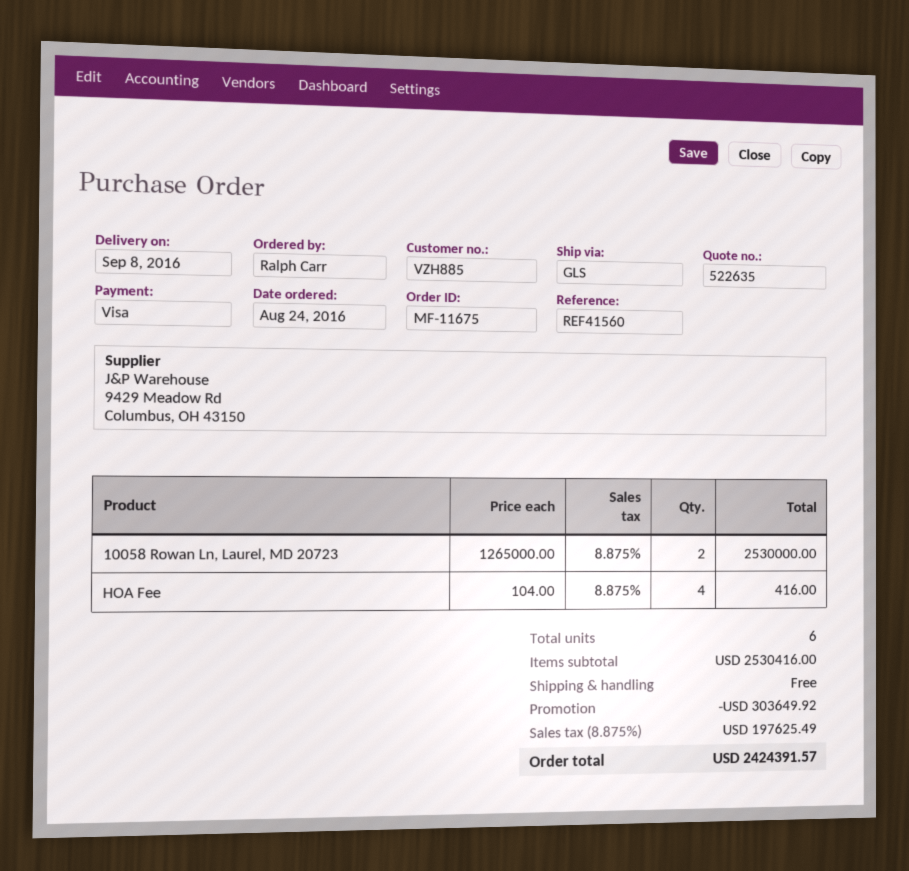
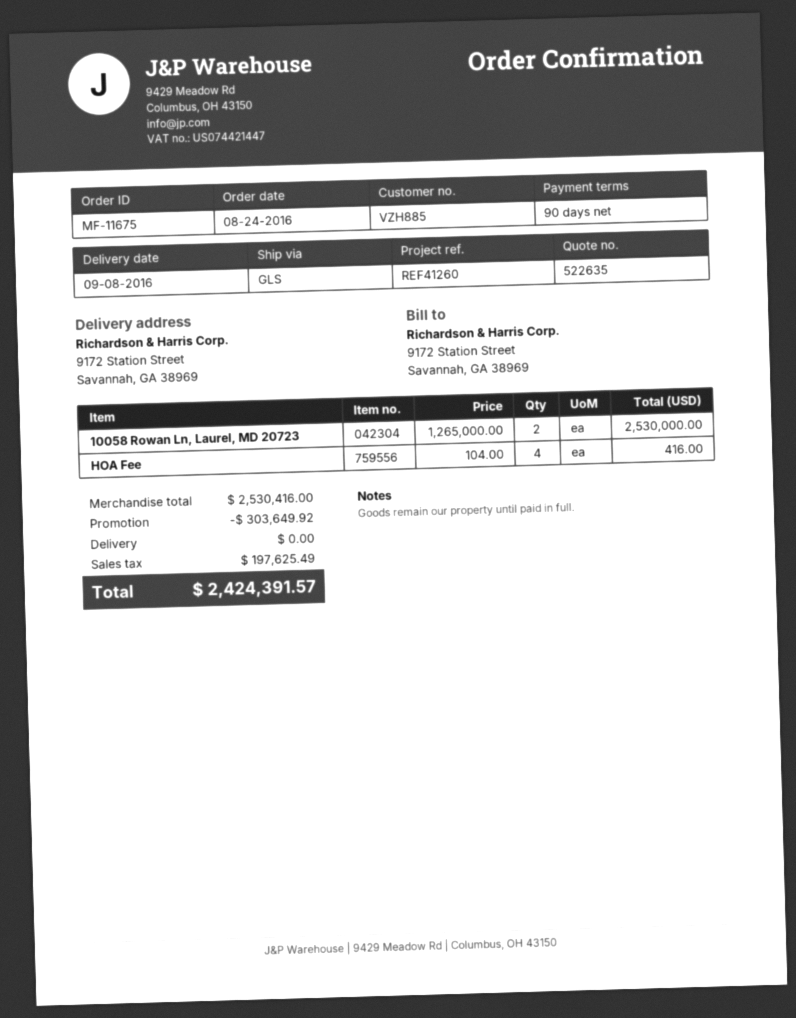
reference: REF41560 -> REF41260

